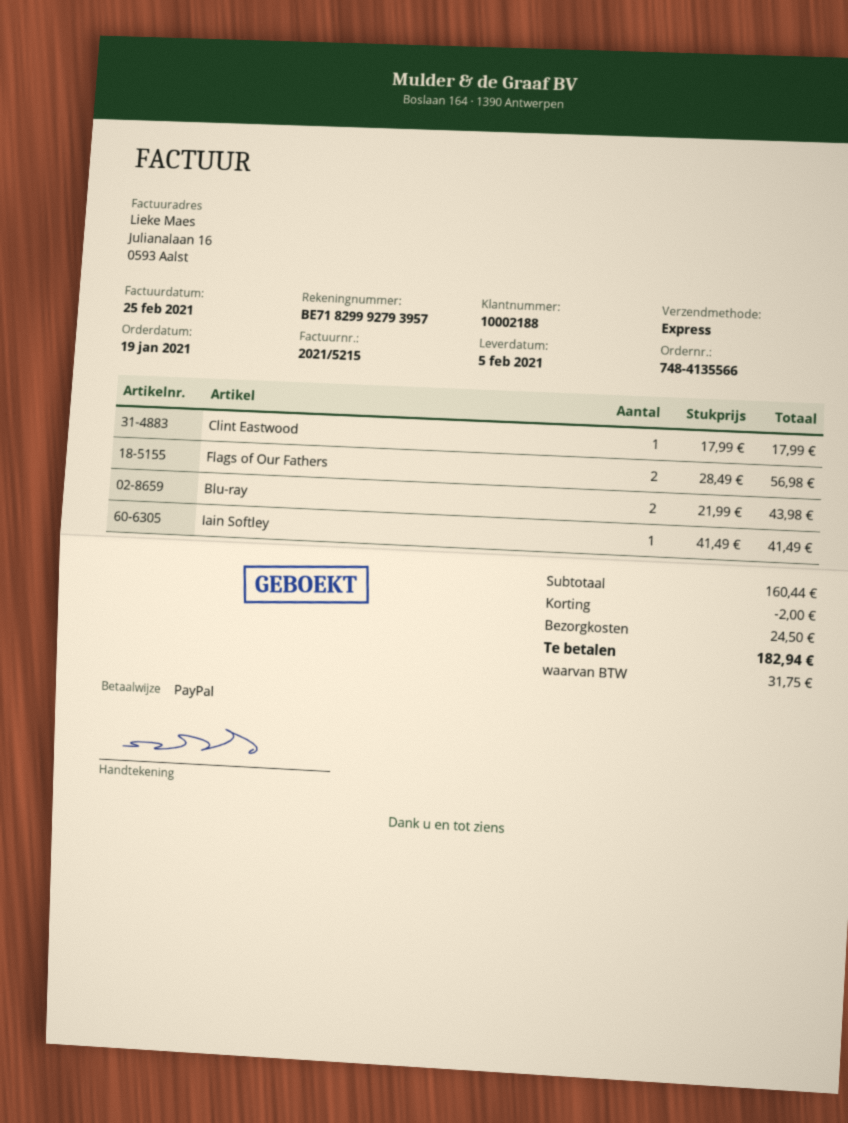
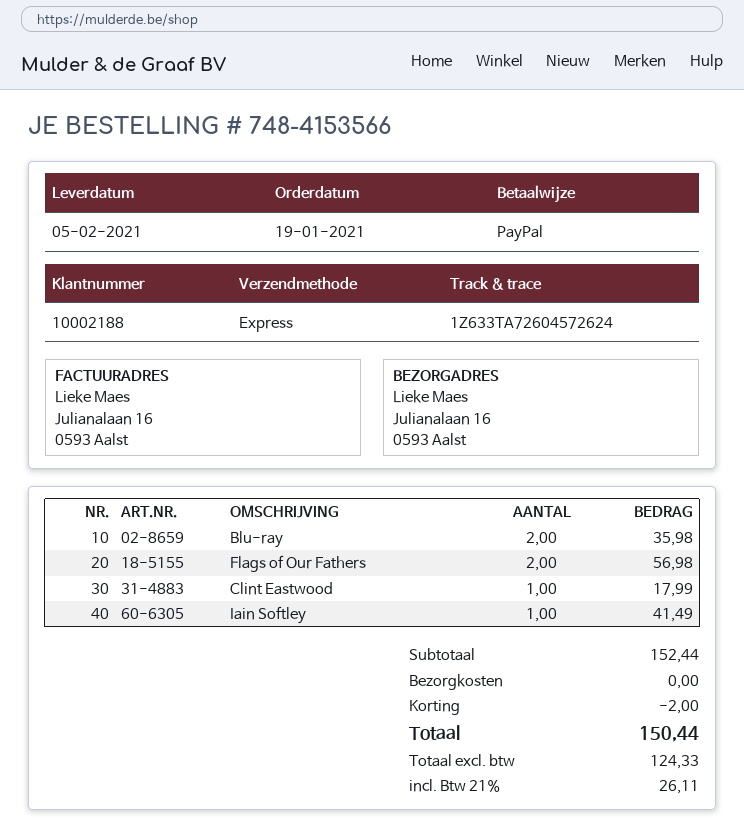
order number: 748-4135566 -> 748-4153566
Blu-ray: 2 for 43.98 -> 2 for 35.98
subtotal: 160.44 -> 152.44
shipping: 24.50 -> 0.00
tax: 31.75 -> 26.11
total: 182.94 -> 150.44

